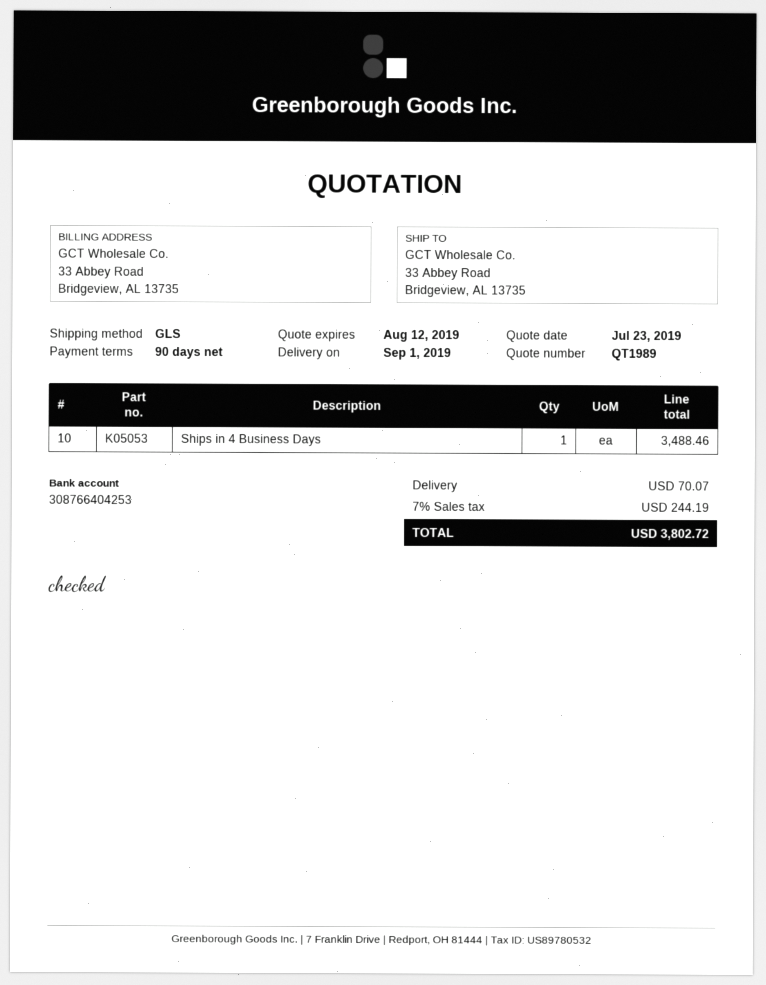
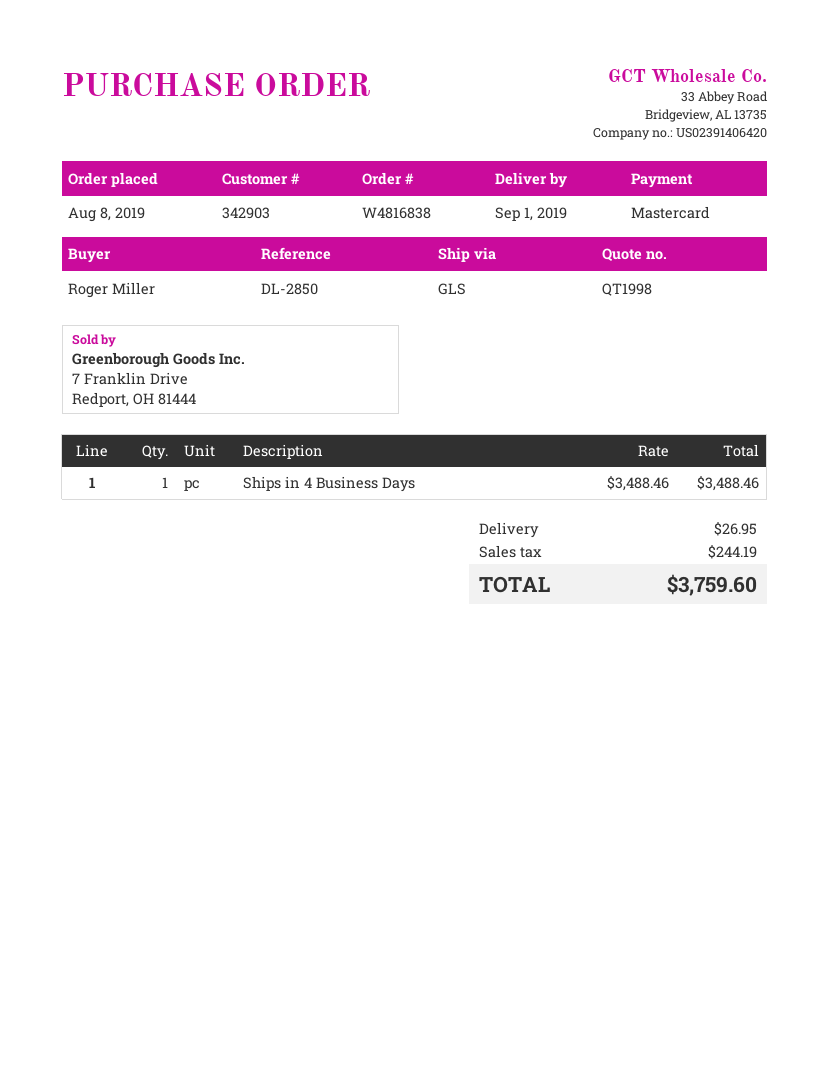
quote number: QT1989 -> QT1998
shipping: 70.07 -> 26.95
total: 3802.72 -> 3759.60

